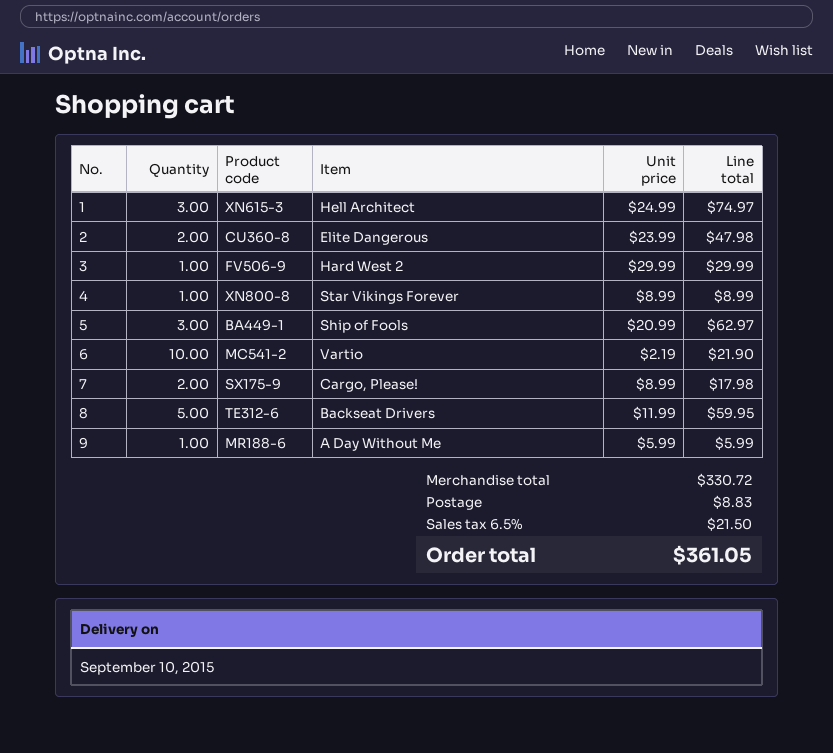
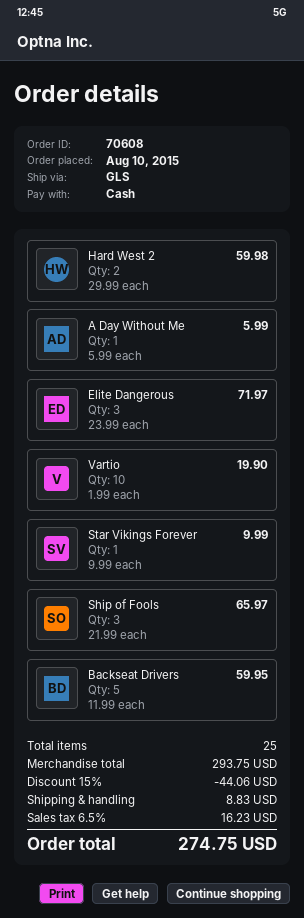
Hell Architect: 3 x 24.99 = 74.97 -> none
Elite Dangerous: 2 x 23.99 = 47.98 -> 3 x 23.99 = 71.97
Hard West 2: 1 x 29.99 = 29.99 -> 2 x 29.99 = 59.98
Star Vikings Forever: 1 x 8.99 = 8.99 -> 1 x 9.99 = 9.99
Ship of Fools: 3 x 20.99 = 62.97 -> 3 x 21.99 = 65.97
Vartio: 10 x 2.19 = 21.90 -> 10 x 1.99 = 19.90
Cargo, Please!: 2 x 8.99 = 17.98 -> none
subtotal: 330.72 -> 293.75
discount: none -> 15% = 44.06
tax: 6.5% = 21.50 -> 6.5% = 16.23
total: 361.05 -> 274.75

